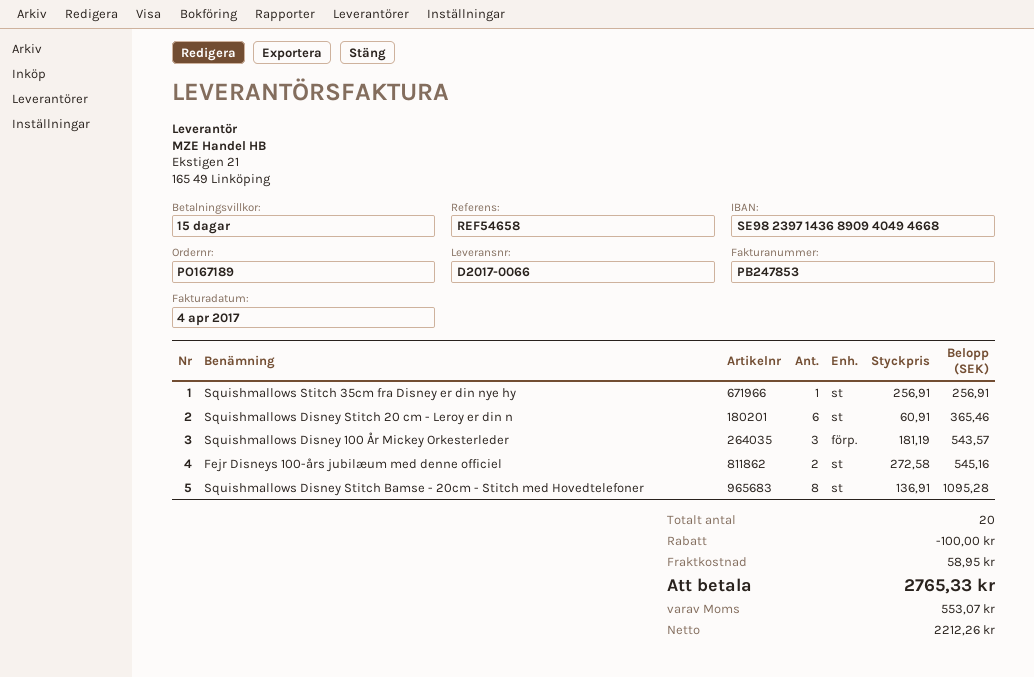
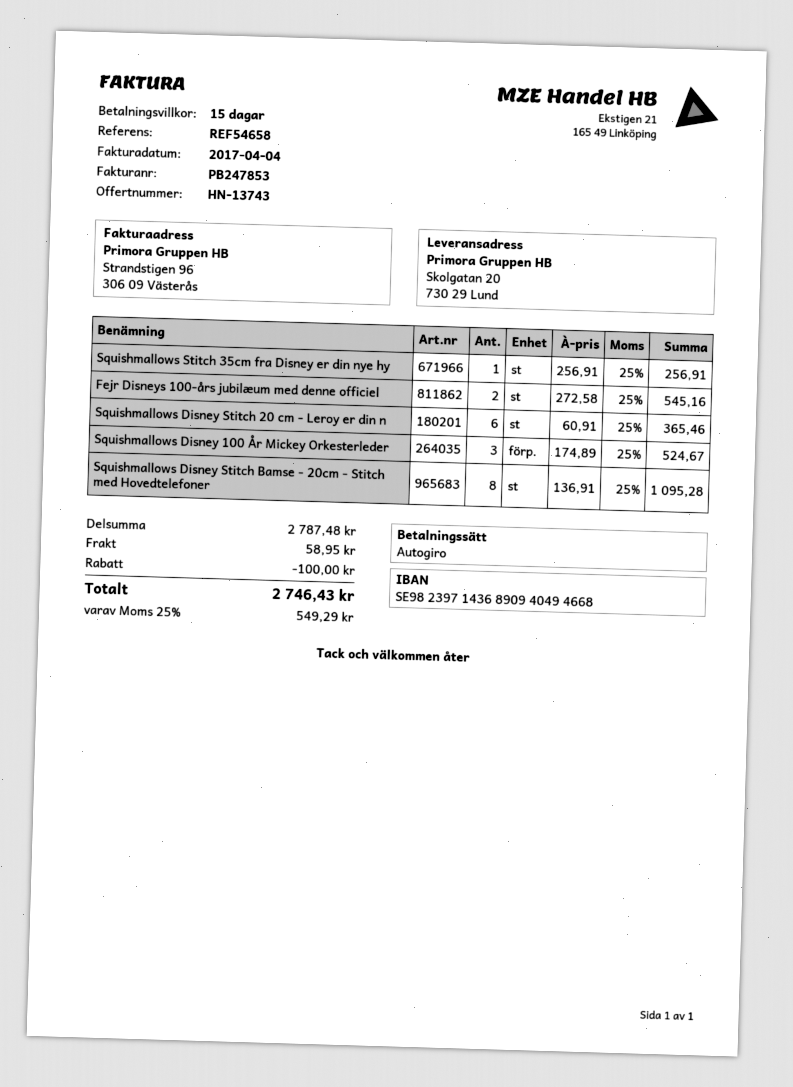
Squishmallows Disney 100 År Mickey Orkesterleder: 3 x 181.19 = 543.57 -> 3 x 174.89 = 524.67
tax: 553.07 -> 549.29
total: 2765.33 -> 2746.43

